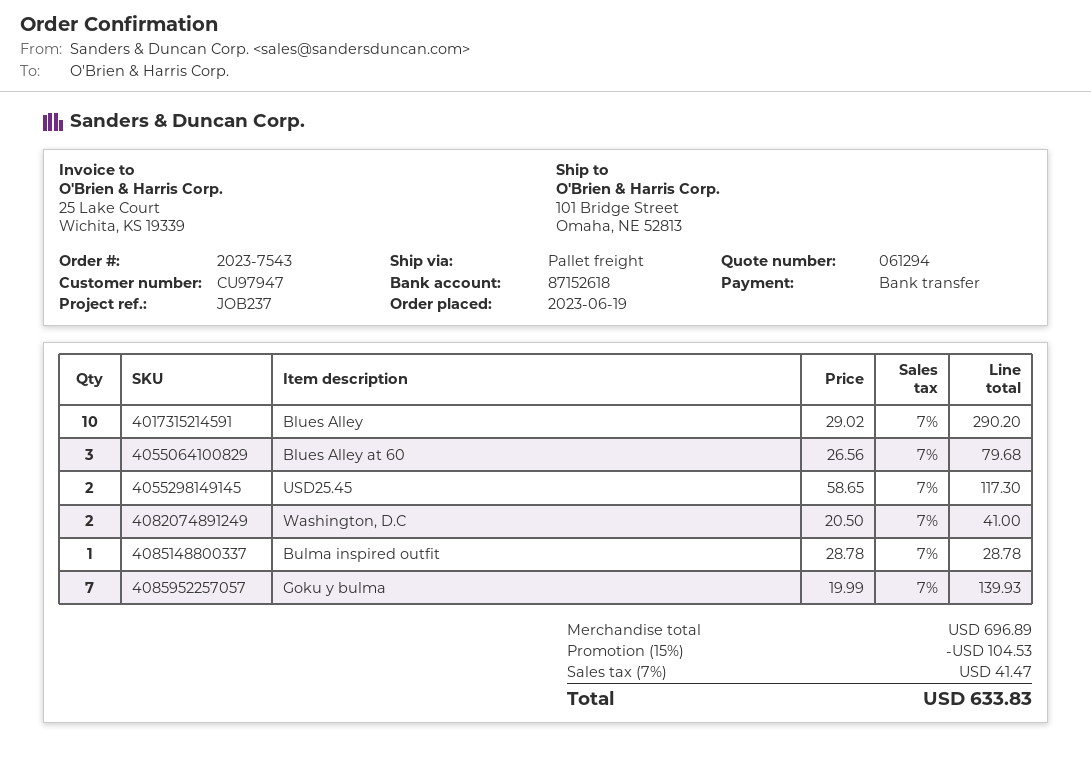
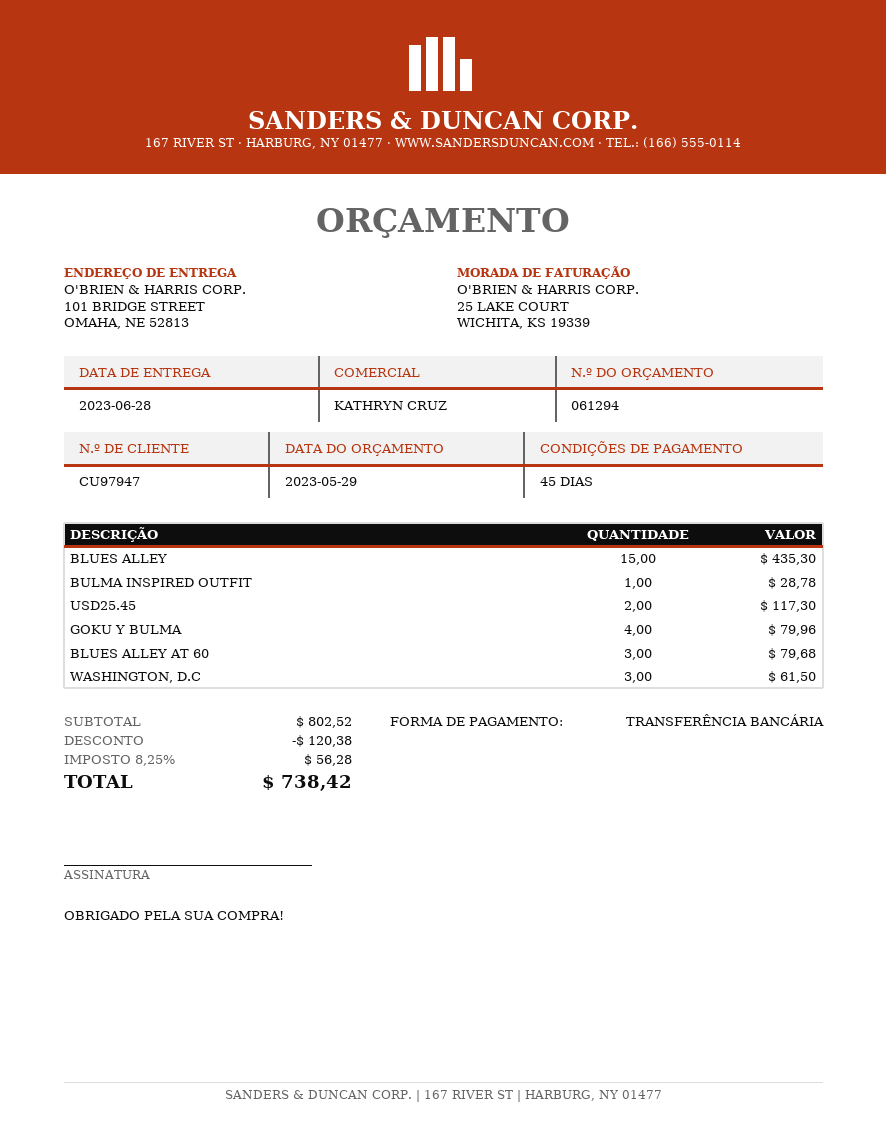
Blues Alley: 10 for 290.20 -> 15 for 435.30
Washington, D.C: 2 for 41.00 -> 3 for 61.50
Goku y bulma: 7 for 139.93 -> 4 for 79.96
subtotal: 696.89 -> 802.52
discount: 104.53 -> 120.38
tax: 7% = 41.47 -> 8.25% = 56.28
total: 633.83 -> 738.42

